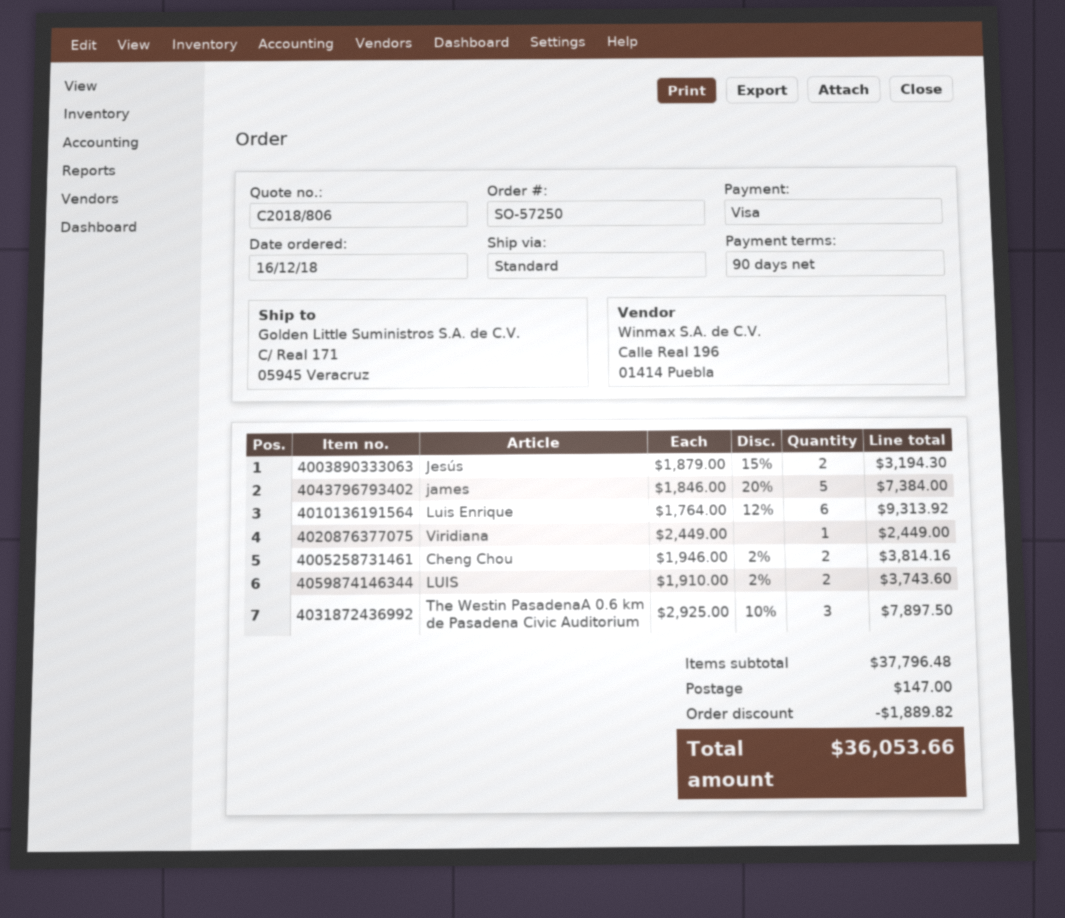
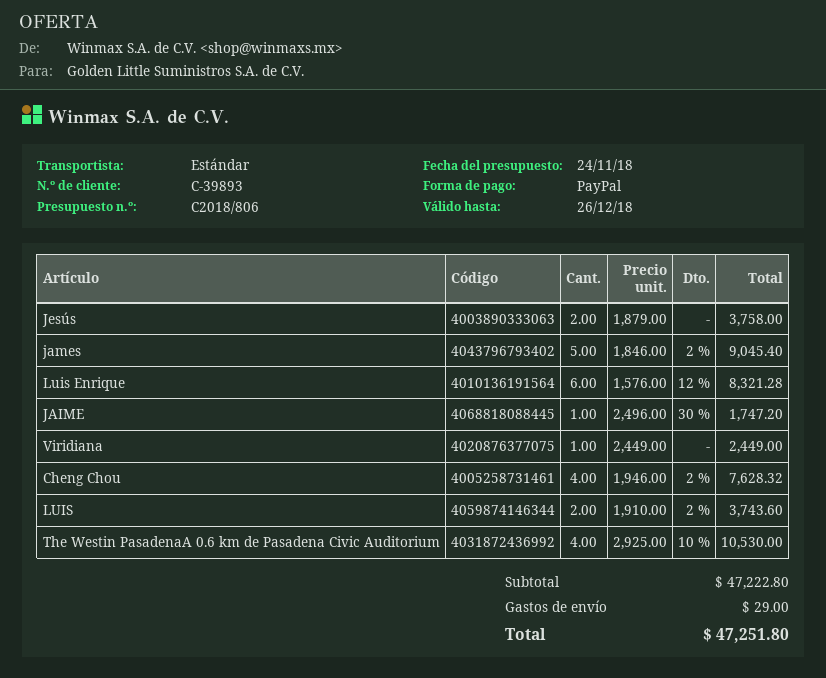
payment method: Visa -> PayPal
Jesús: 2 x 1879.00 - 15% = 3194.30 -> 2 x 1879.00 = 3758.00
james: 5 x 1846.00 - 20% = 7384.00 -> 5 x 1846.00 - 2% = 9045.40
Luis Enrique: 6 x 1764.00 - 12% = 9313.92 -> 6 x 1576.00 - 12% = 8321.28
Cheng Chou: 2 x 1946.00 - 2% = 3814.16 -> 4 x 1946.00 - 2% = 7628.32
The Westin PasadenaA 0.6 km de Pasadena Civic Auditorium: 3 x 2925.00 - 10% = 7897.50 -> 4 x 2925.00 - 10% = 10530.00
JAIME: none -> 1 x 2496.00 - 30% = 1747.20
subtotal: 37796.48 -> 47222.80
discount: 1889.82 -> none
shipping: 147.00 -> 29.00
total: 36053.66 -> 47251.80

